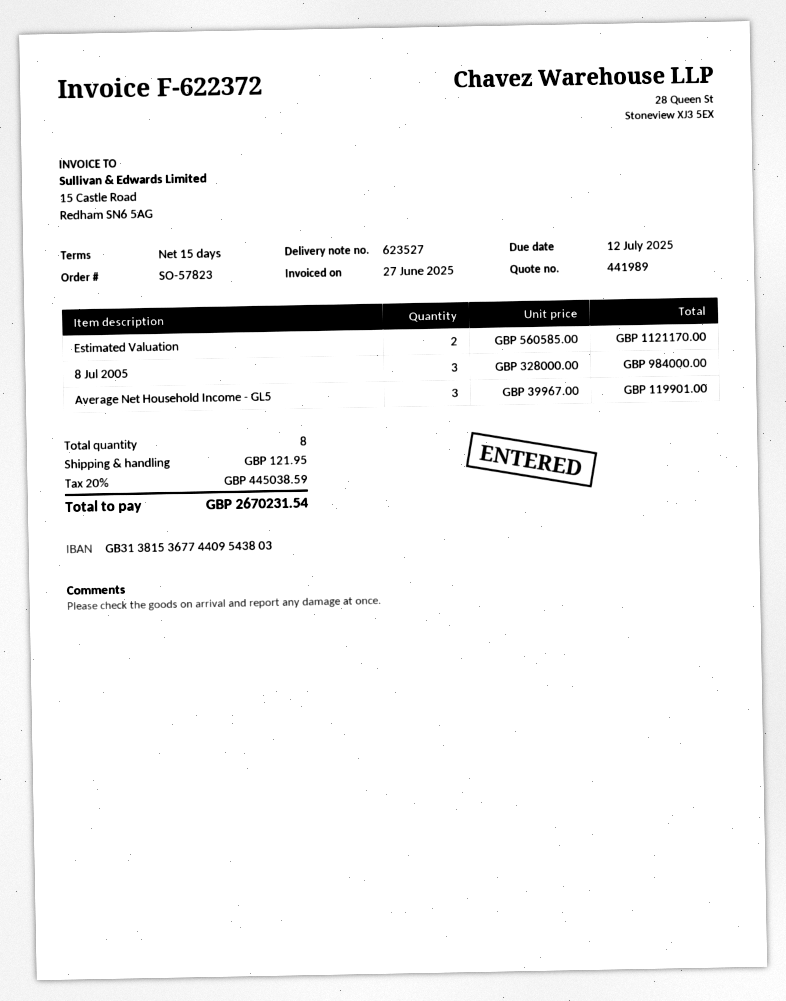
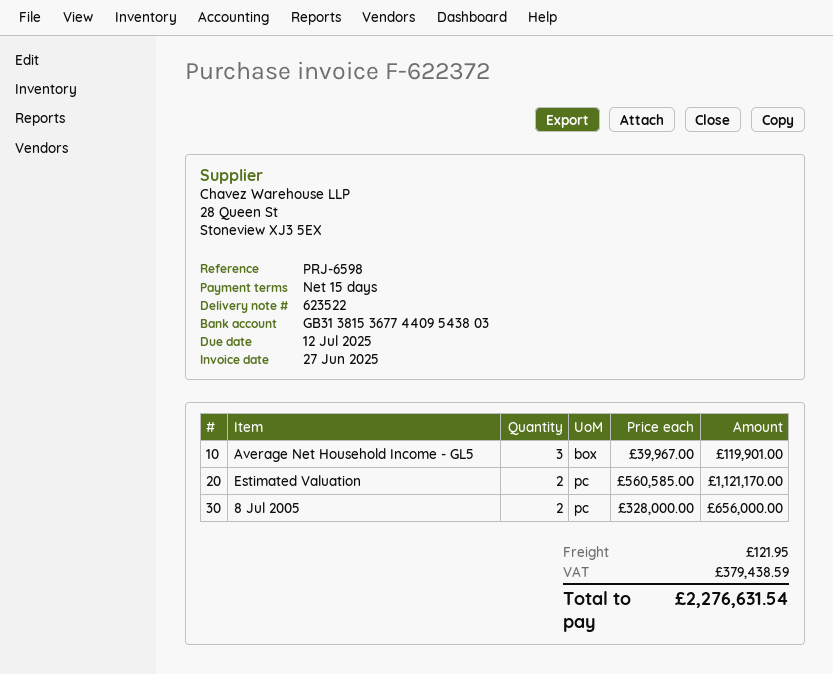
delivery note number: 623527 -> 623522
8 Jul 2005: 3 x 328000.00 = 984000.00 -> 2 x 328000.00 = 656000.00
tax: 445038.59 -> 379438.59
total: 2670231.54 -> 2276631.54

